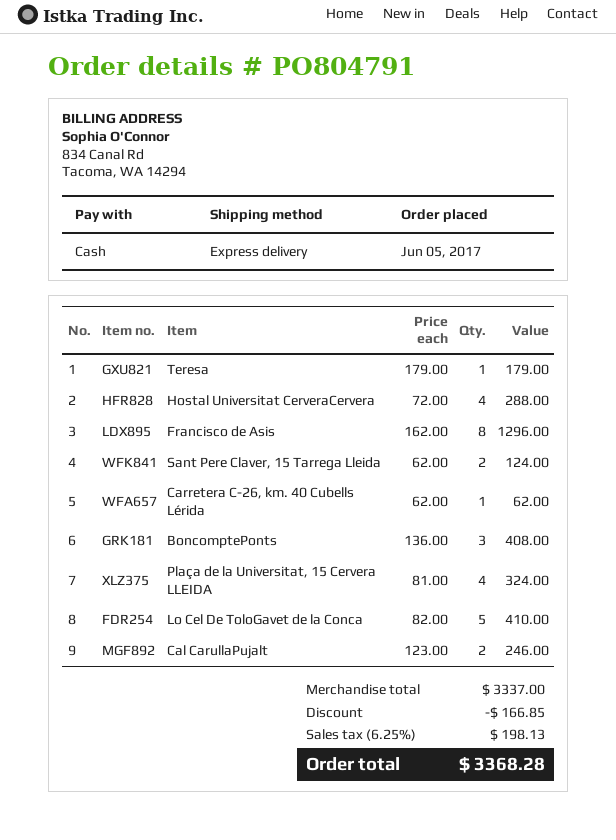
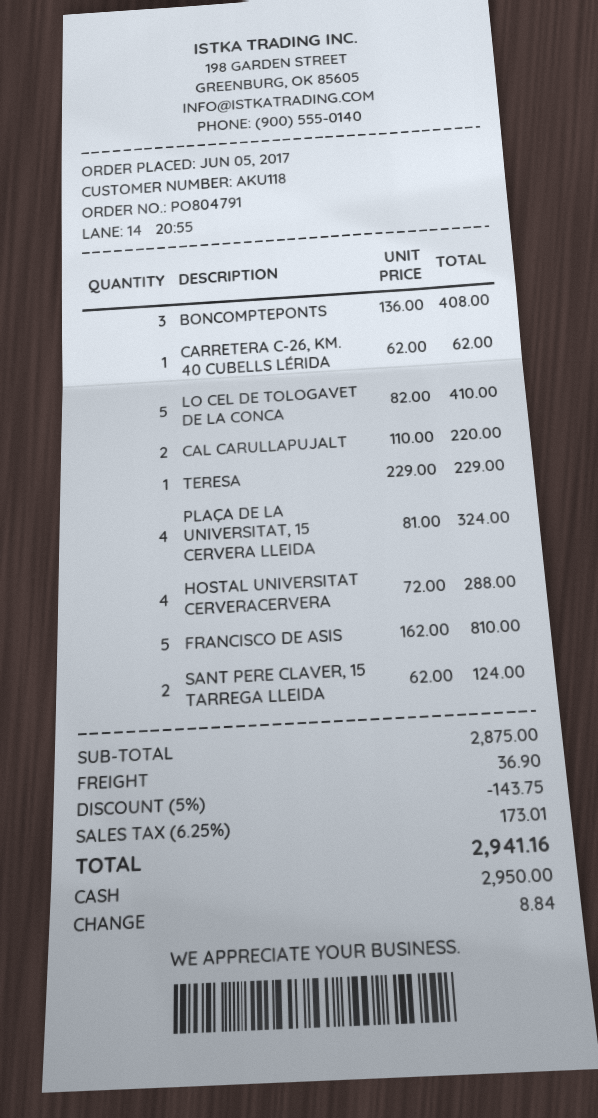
Teresa: 1 x 179.00 = 179.00 -> 1 x 229.00 = 229.00
Francisco de Asis: 8 x 162.00 = 1296.00 -> 5 x 162.00 = 810.00
Cal CarullaPujalt: 2 x 123.00 = 246.00 -> 2 x 110.00 = 220.00
subtotal: 3337.00 -> 2875.00
discount: 166.85 -> 143.75
shipping: none -> 36.90
tax: 6.25% = 198.13 -> 6.25% = 173.01
total: 3368.28 -> 2941.16

